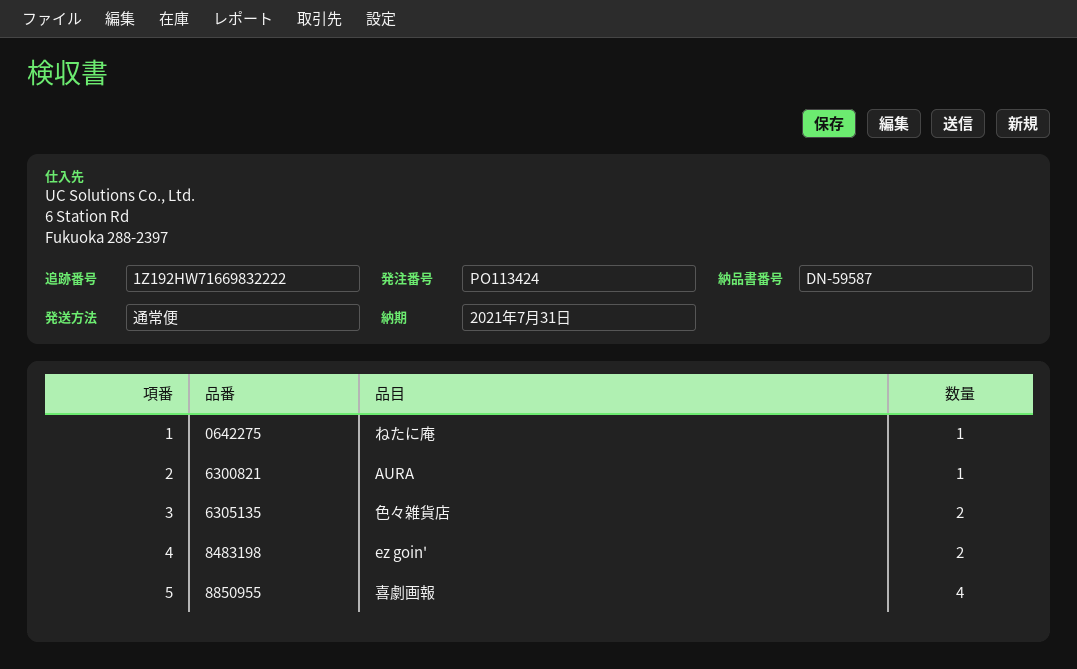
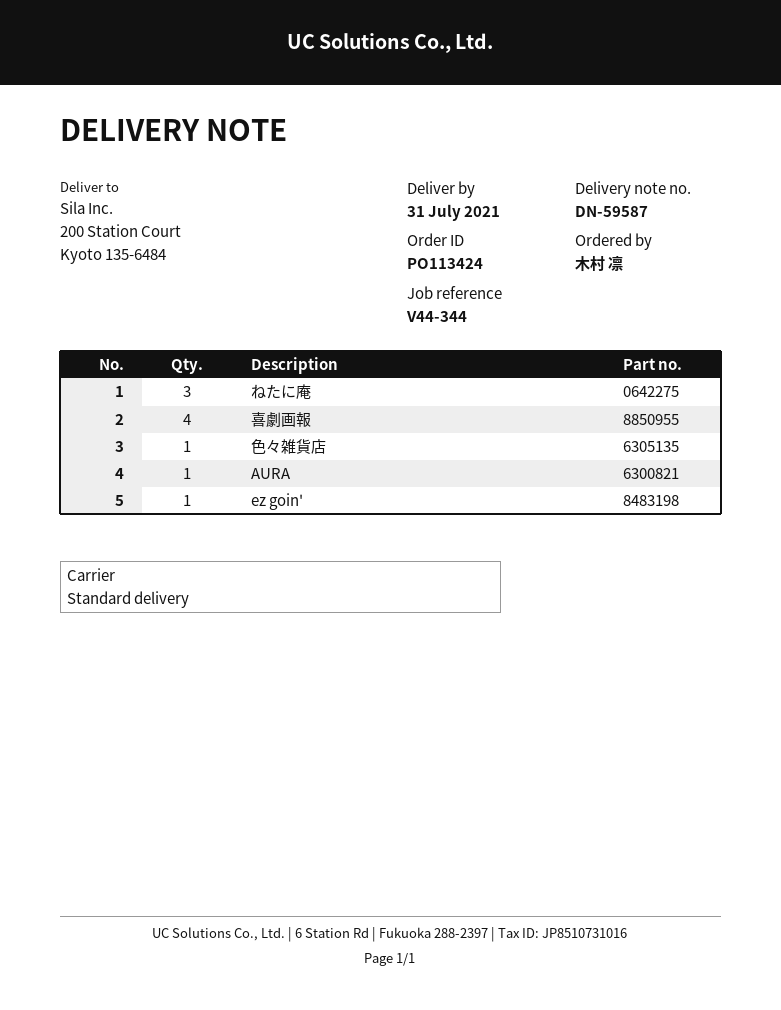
ねたに庵: 1 -> 3
色々雑貨店: 2 -> 1
ez goin': 2 -> 1

